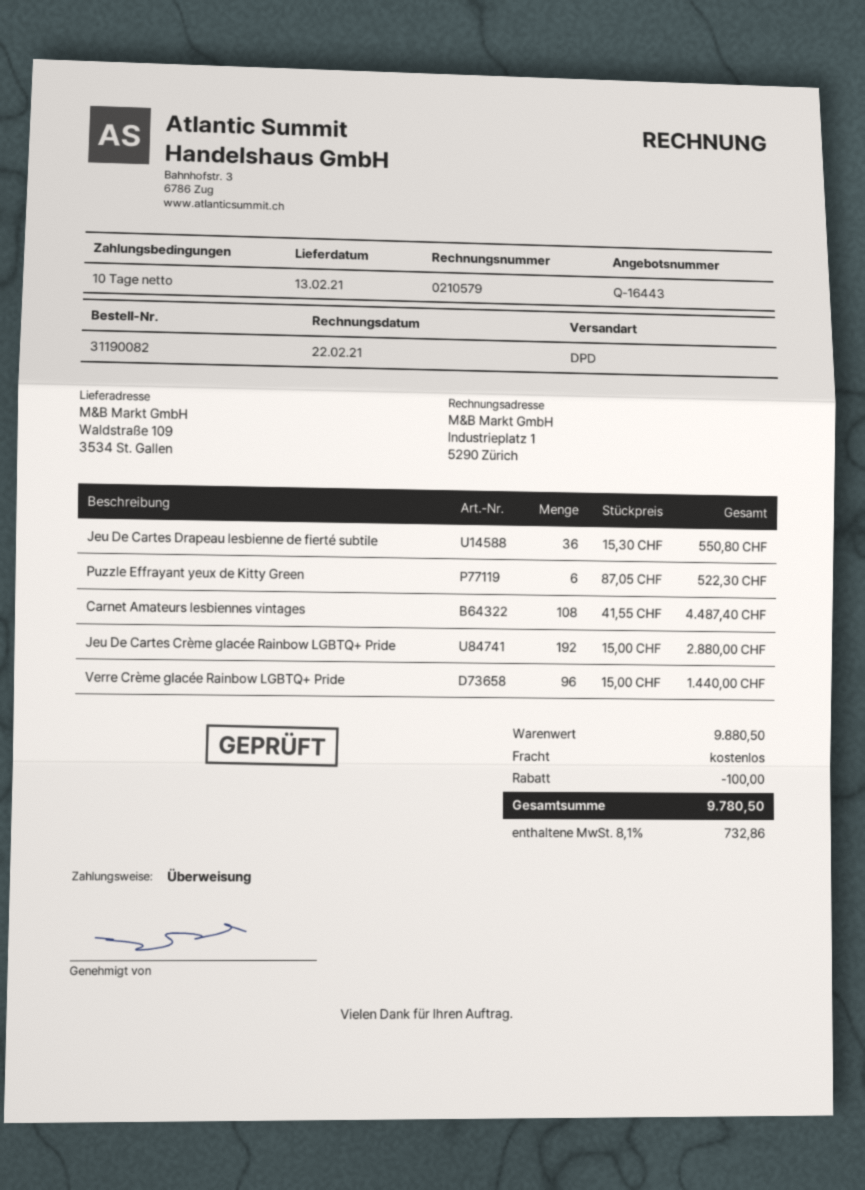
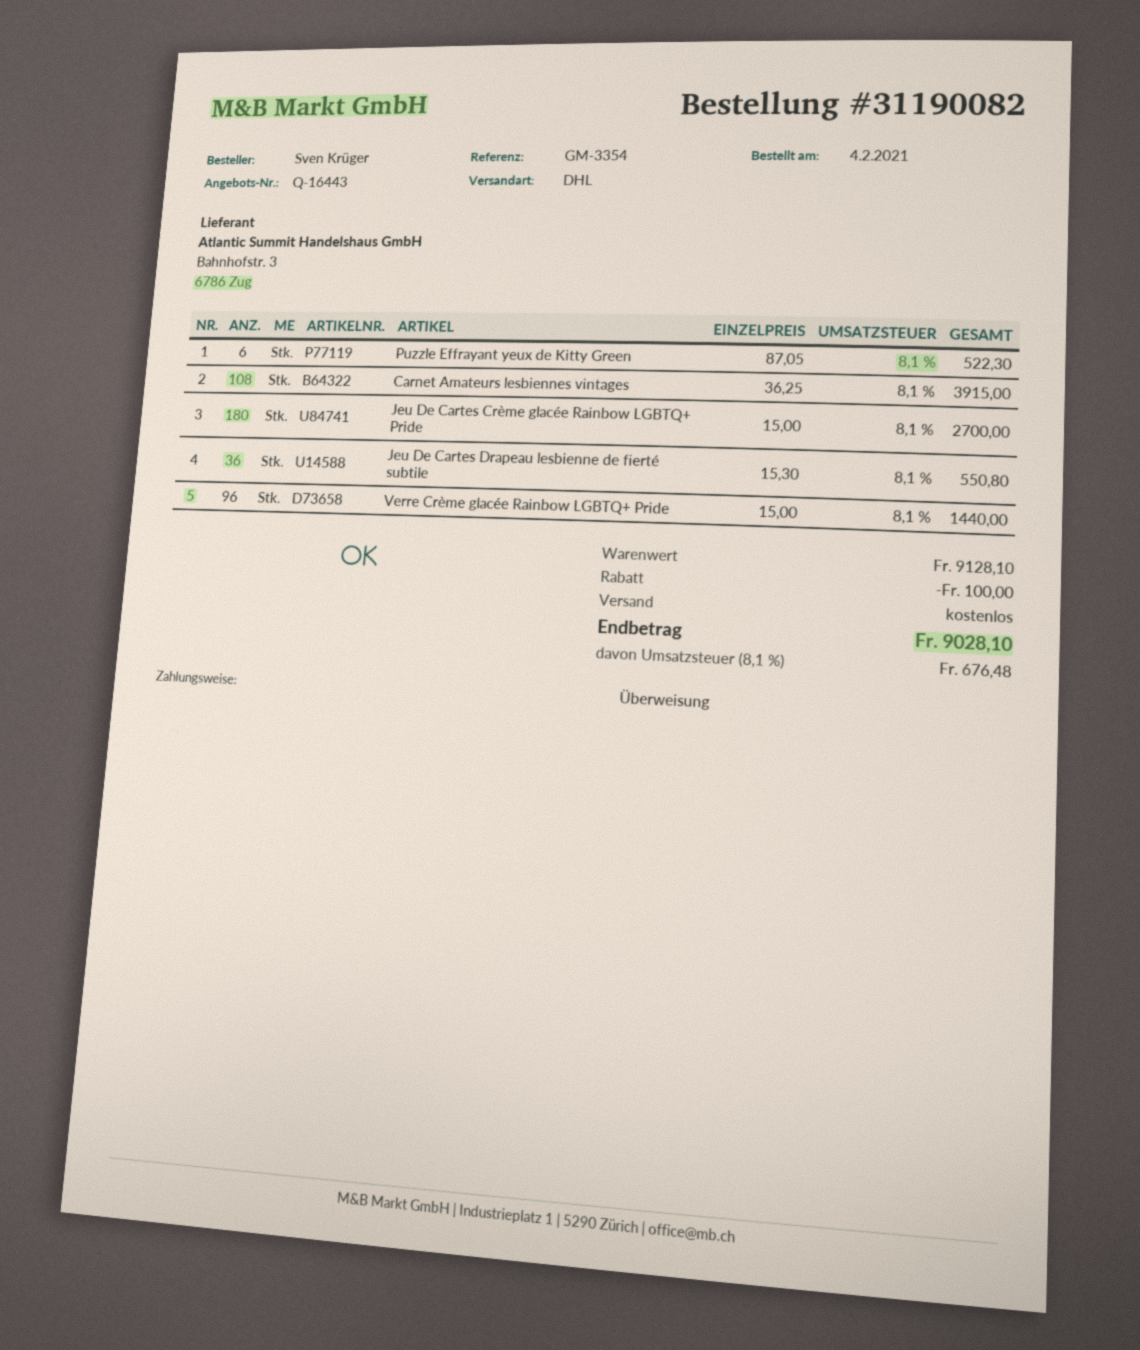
shipping method: DPD -> DHL
Carnet Amateurs lesbiennes vintages: 108 x 41.55 = 4487.40 -> 108 x 36.25 = 3915.00
Jeu De Cartes Crème glacée Rainbow LGBTQ+ Pride: 192 x 15.00 = 2880.00 -> 180 x 15.00 = 2700.00
subtotal: 9880.50 -> 9128.10
tax: 8.1% = 732.86 -> 8.1% = 676.48
total: 9780.50 -> 9028.10

